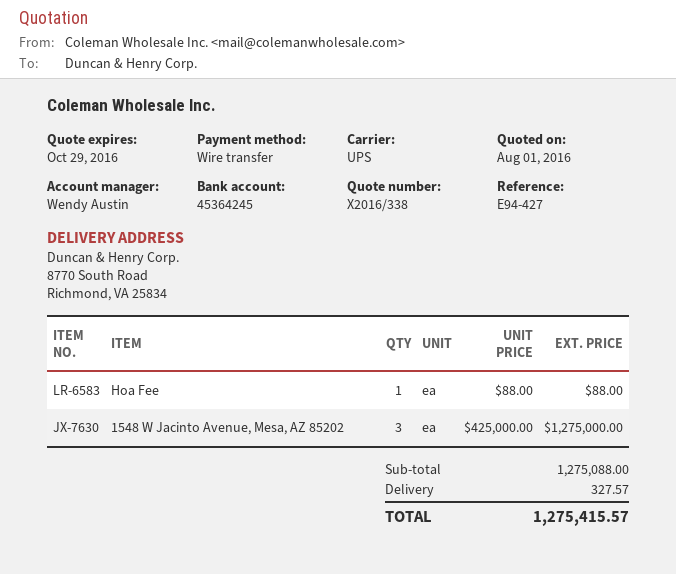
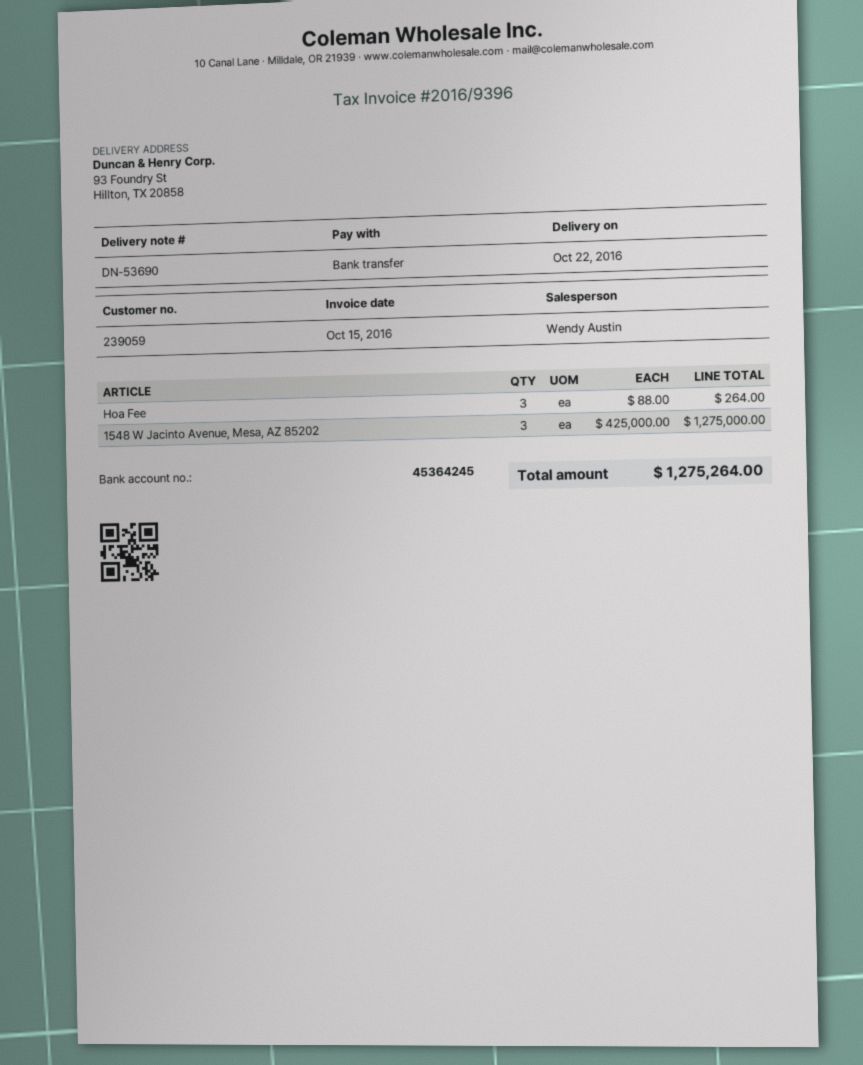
ship to: 8770 South Road, Richmond, VA 25834 -> 93 Foundry St, Hillton, TX 20858
Hoa Fee: 1 x 88.00 = 88.00 -> 3 x 88.00 = 264.00
shipping: 327.57 -> none
total: 1275415.57 -> 1275264.00

